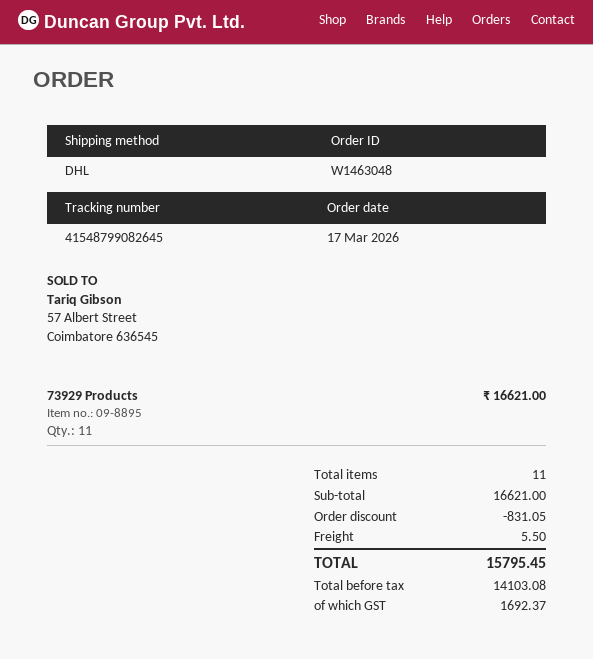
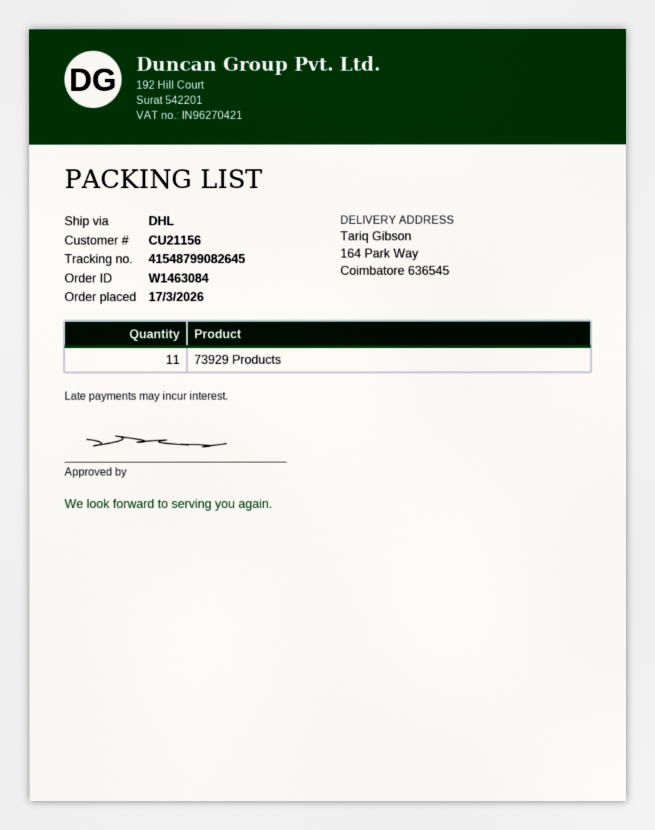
order number: W1463048 -> W1463084

